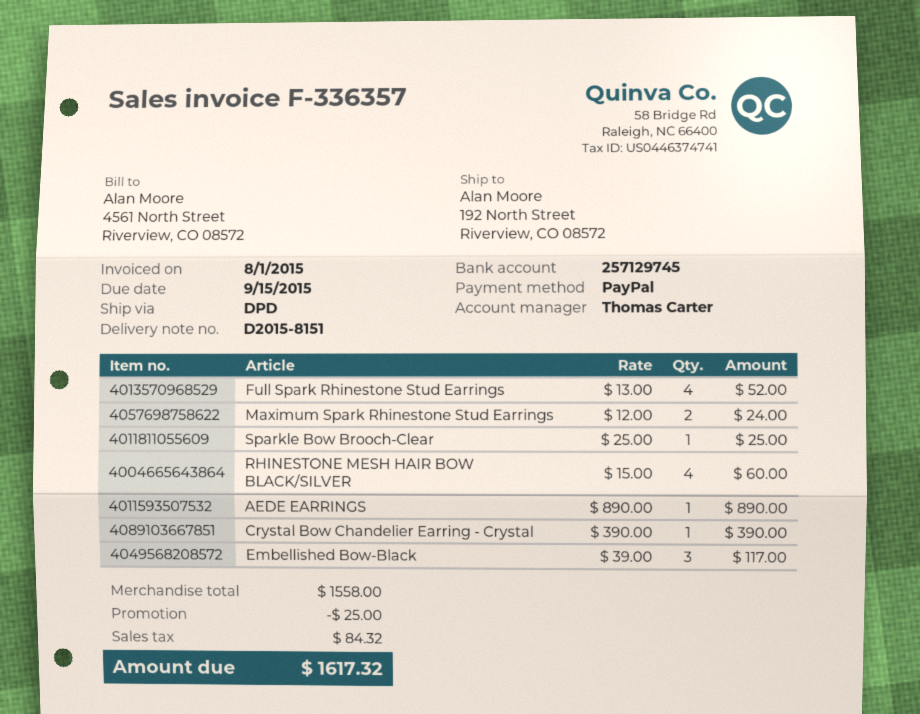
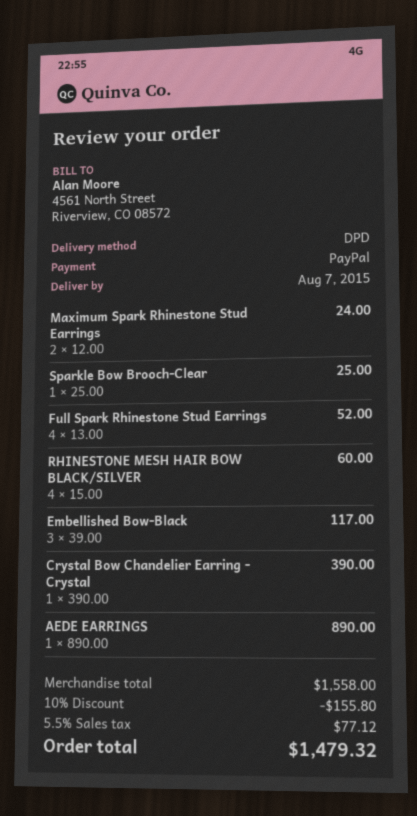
discount: 25.00 -> 155.80
tax: 84.32 -> 77.12
total: 1617.32 -> 1479.32

